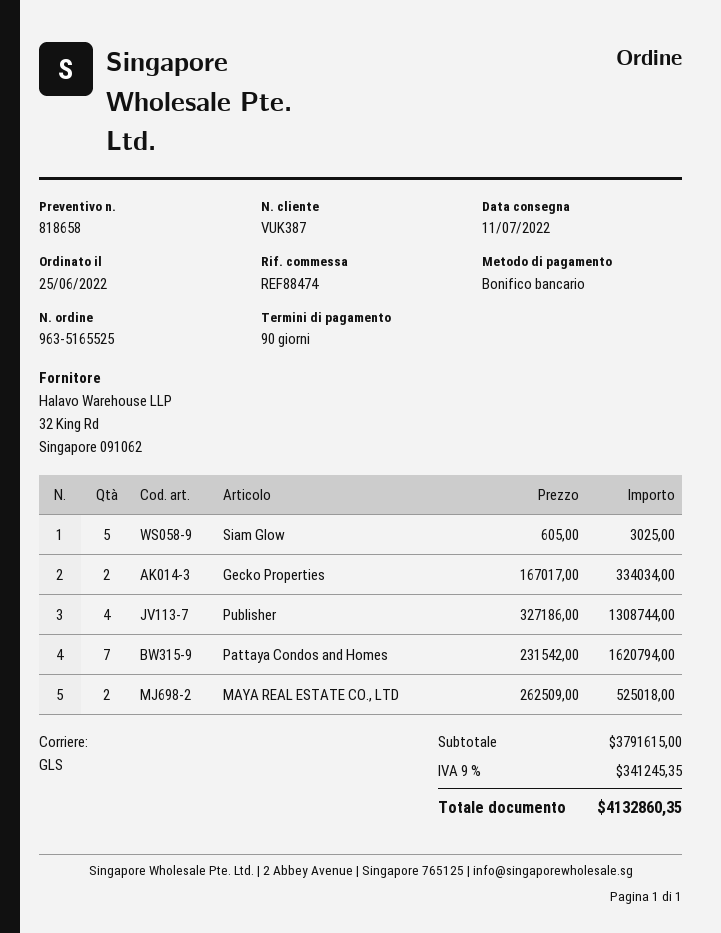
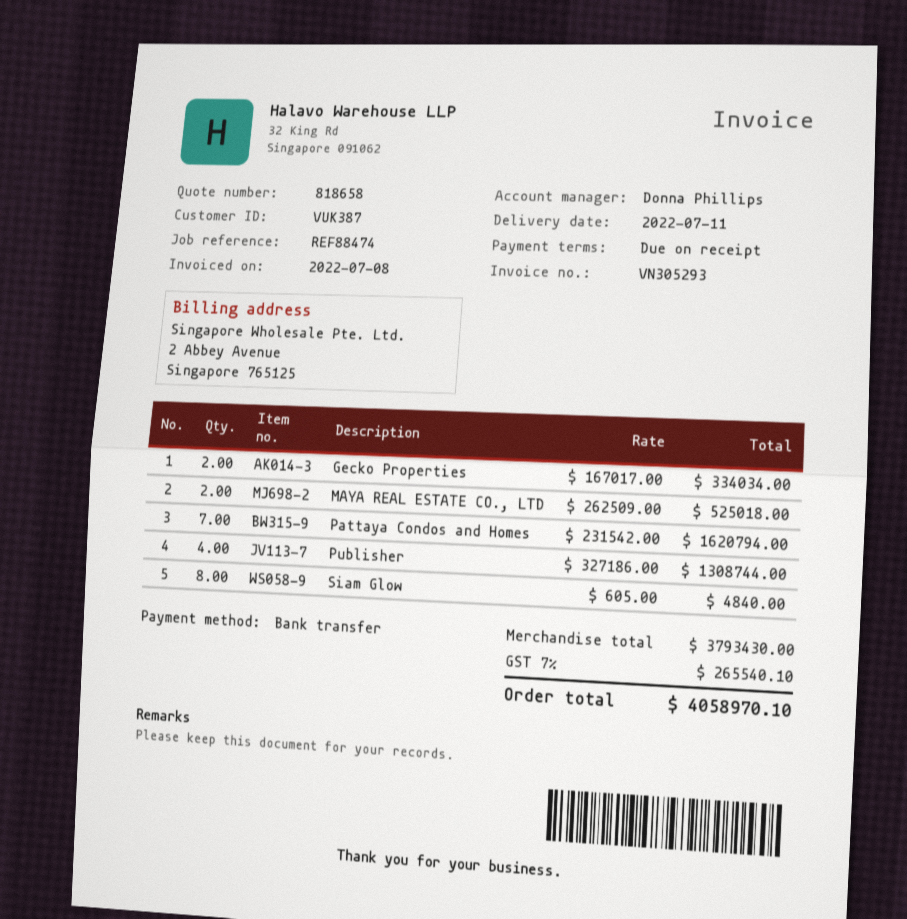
payment terms: 90 days -> on receipt
Siam Glow: 5 x 605.00 = 3025.00 -> 8 x 605.00 = 4840.00
subtotal: 3791615.00 -> 3793430.00
tax: 9% = 341245.35 -> 7% = 265540.10
total: 4132860.35 -> 4058970.10

